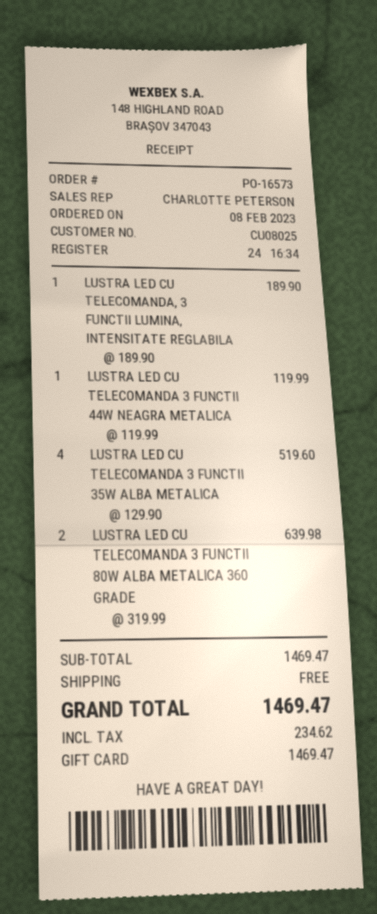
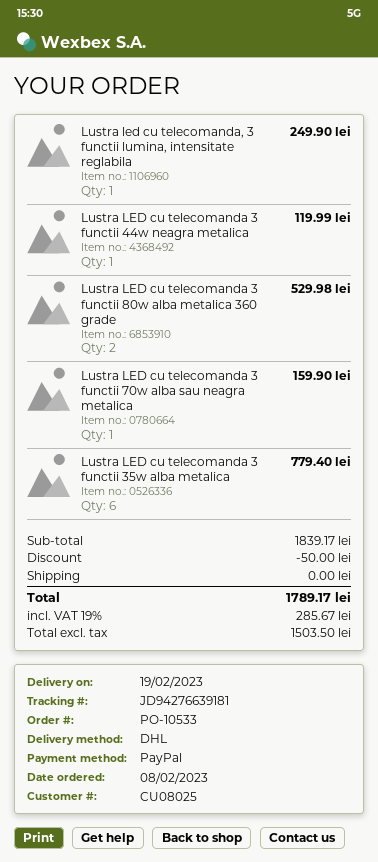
order number: PO-16573 -> PO-10533
payment method: gift card -> PayPal
LUSTRA LED CU TELECOMANDA, 3 FUNCTII LUMINA, INTENSITATE REGLABILA: 1 for 189.90 -> 1 for 249.90
LUSTRA LED CU TELECOMANDA 3 FUNCTII 35W ALBA METALICA: 4 for 519.60 -> 6 for 779.40
LUSTRA LED CU TELECOMANDA 3 FUNCTII 80W ALBA METALICA 360 GRADE: 2 for 639.98 -> 2 for 529.98
Lustra LED cu telecomanda 3 functii 70w alba sau neagra metalica: none -> 1 for 159.90
subtotal: 1469.47 -> 1839.17
discount: none -> 50.00
tax: 234.62 -> 285.67
total: 1469.47 -> 1789.17

